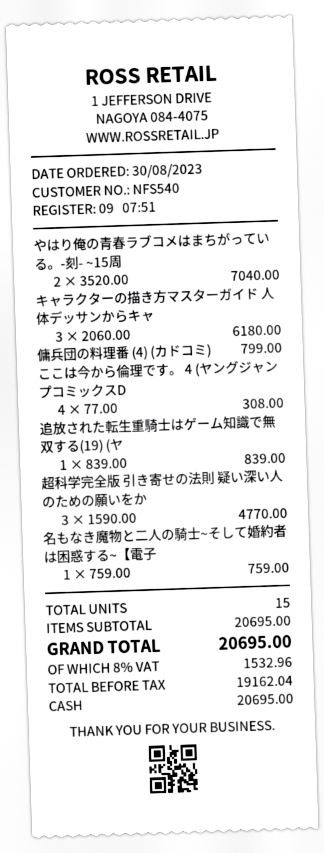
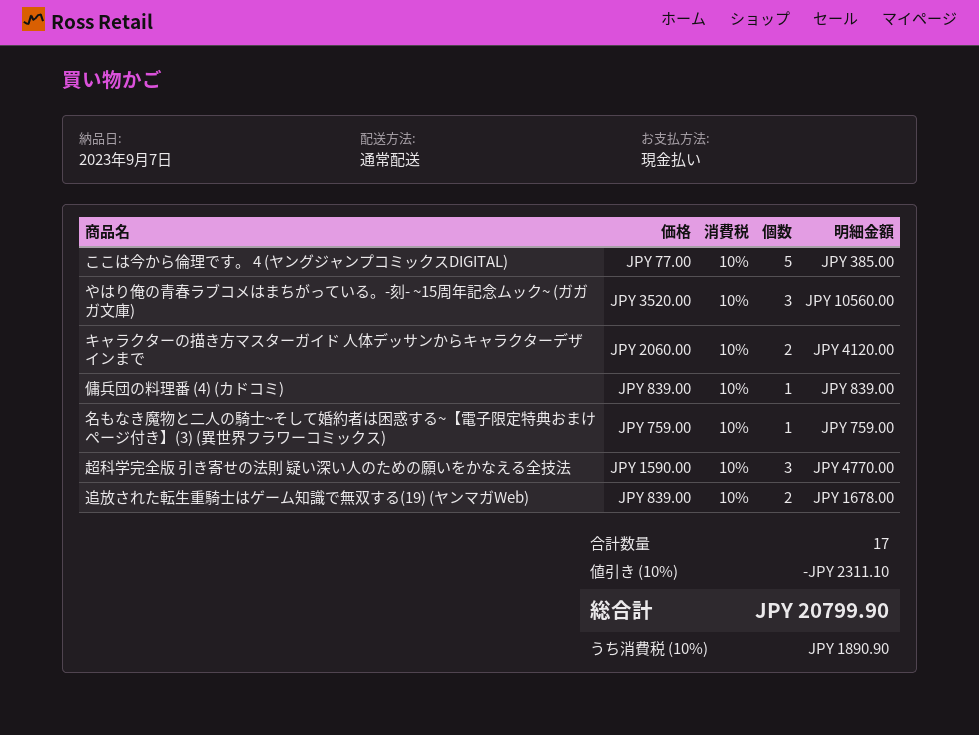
やはり俺の青春ラブコメはまちがっている。-刻- ~15周: 2 x 3520.00 = 7040.00 -> 3 x 3520.00 = 10560.00
キャラクターの描き方マスターガイド 人体デッサンからキャ: 3 x 2060.00 = 6180.00 -> 2 x 2060.00 = 4120.00
傭兵団の料理番 (4) (カドコミ): 1 x 799.00 = 799.00 -> 1 x 839.00 = 839.00
ここは今から倫理です。 4 (ヤングジャンプコミックスD: 4 x 77.00 = 308.00 -> 5 x 77.00 = 385.00
追放された転生重騎士はゲーム知識で無双する(19) (ヤ: 1 x 839.00 = 839.00 -> 2 x 839.00 = 1678.00
total quantity: 15 -> 17
discount: none -> 10% = 2311.10
tax: 8% = 1532.96 -> 10% = 1890.90
total: 20695.00 -> 20799.90

